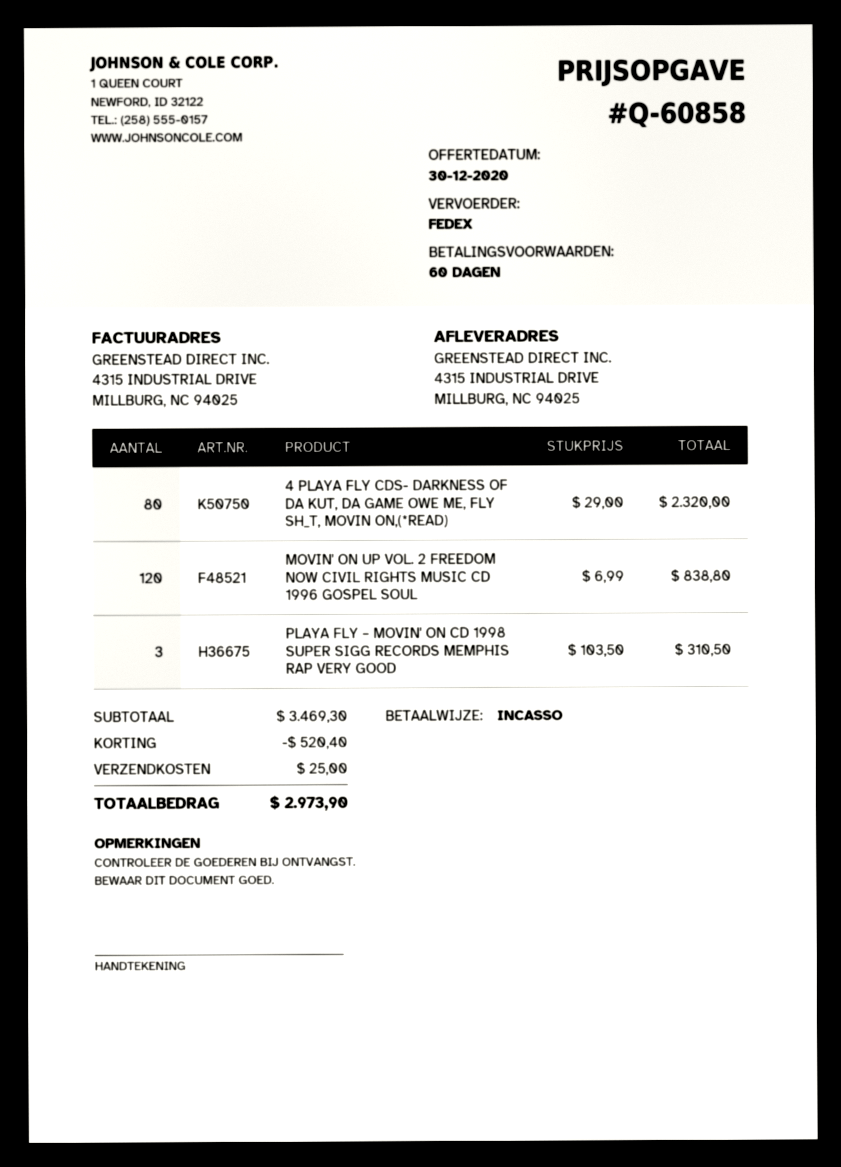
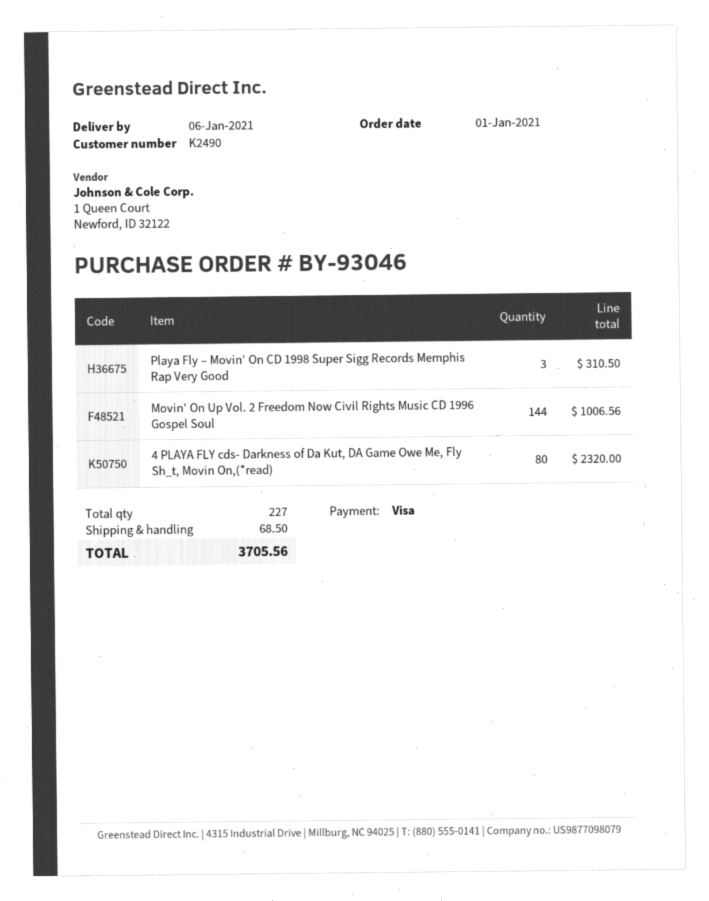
payment method: direct debit -> Visa
MOVIN' ON UP VOL. 2 FREEDOM NOW CIVIL RIGHTS MUSIC CD 1996 GOSPEL SOUL: 120 for 838.80 -> 144 for 1006.56
discount: 520.40 -> none
shipping: 25.00 -> 68.50
total: 2973.90 -> 3705.56

